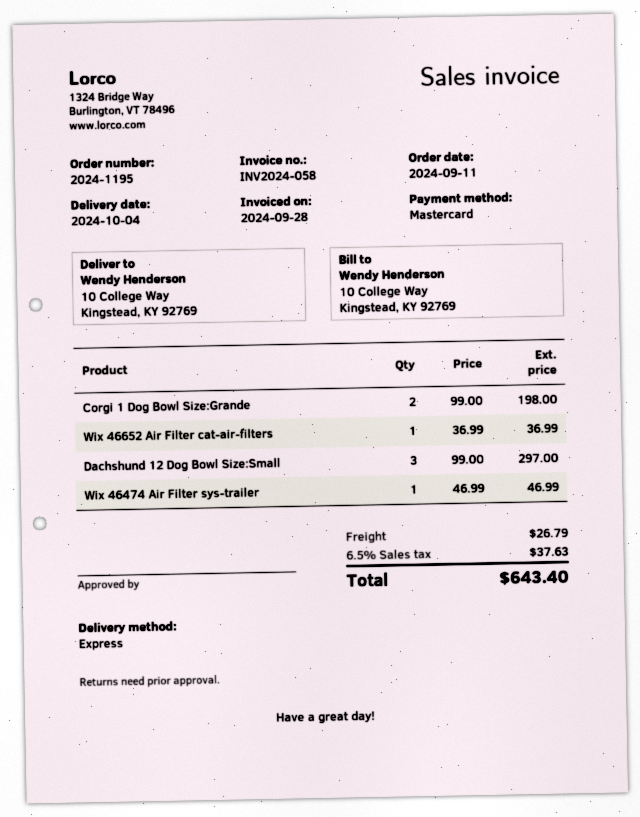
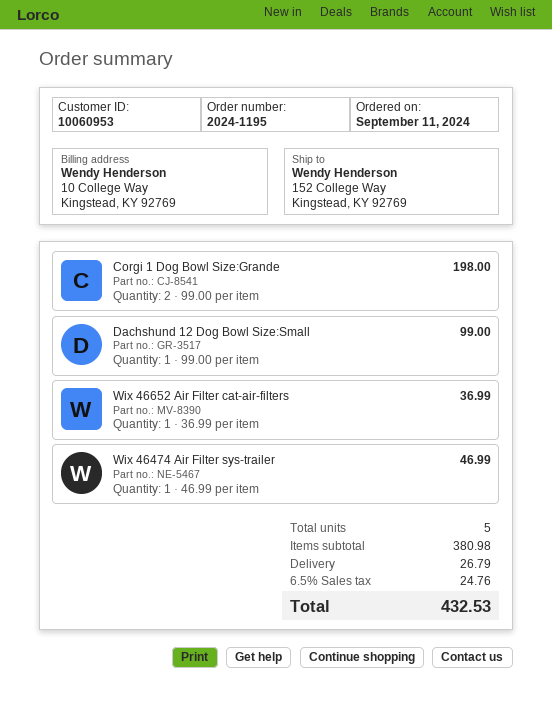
ship to: 10 College Way, Kingstead, KY 92769 -> 152 College Way, Kingstead, KY 92769
Dachshund 12 Dog Bowl Size:Small: 3 x 99.00 = 297.00 -> 1 x 99.00 = 99.00
tax: 6.5% = 37.63 -> 6.5% = 24.76
total: 643.40 -> 432.53

